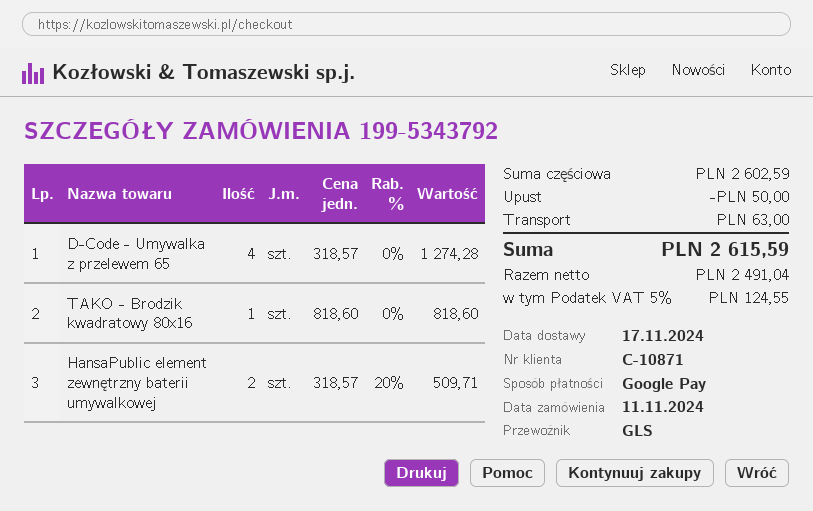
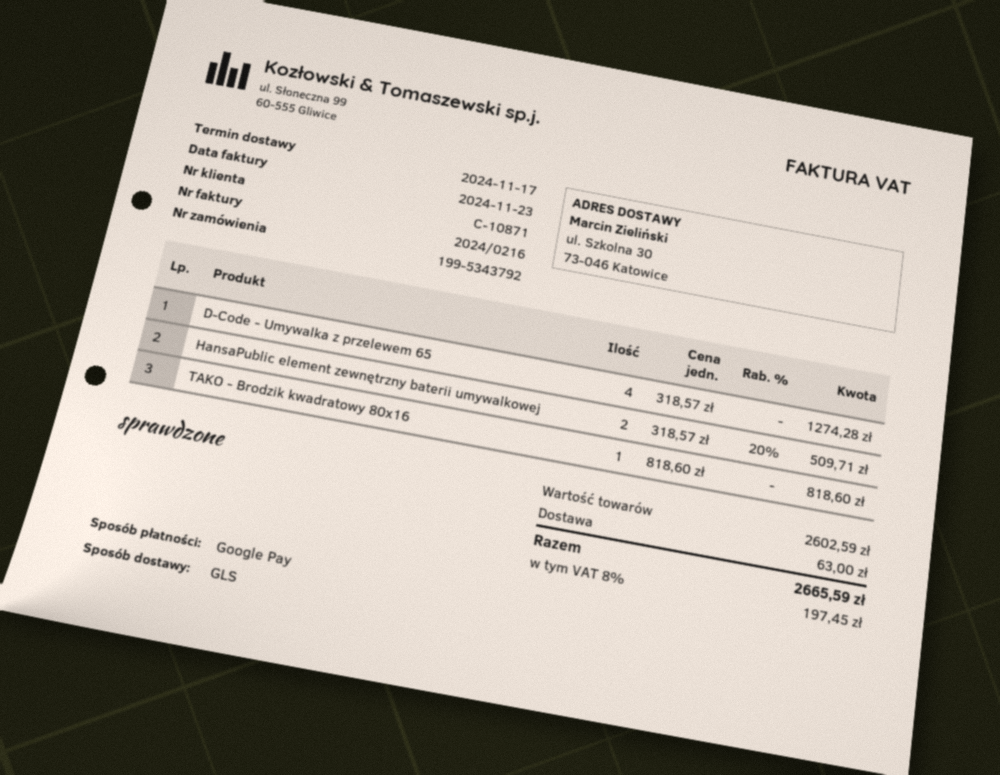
discount: 50.00 -> none
tax: 5% = 124.55 -> 8% = 197.45
total: 2615.59 -> 2665.59

